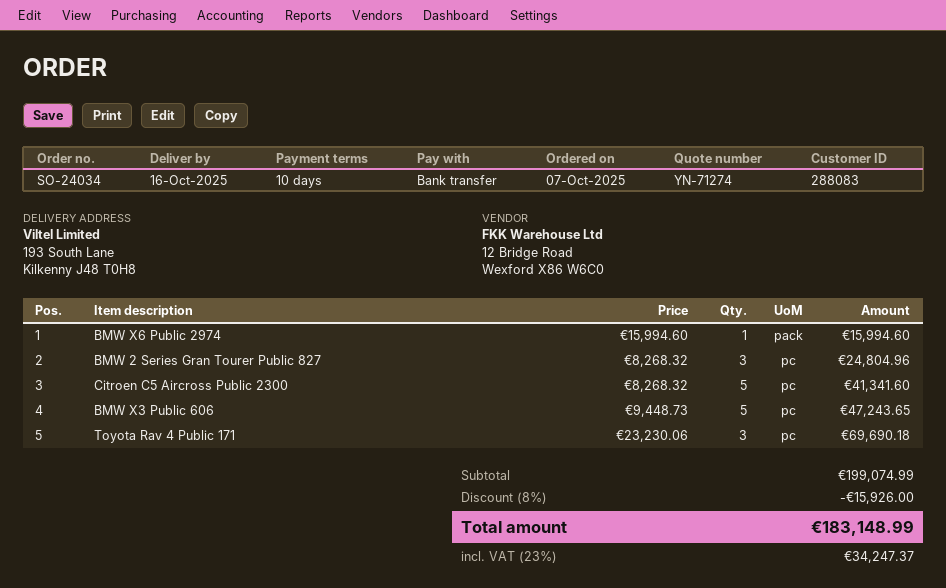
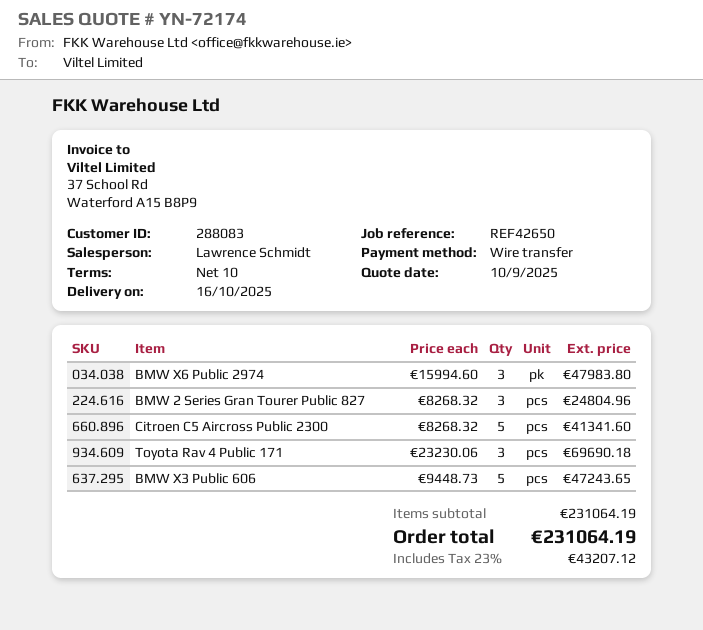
quote number: YN-71274 -> YN-72174
BMW X6 Public 2974: 1 x 15994.60 = 15994.60 -> 3 x 15994.60 = 47983.80
subtotal: 199074.99 -> 231064.19
discount: 8% = 15926.00 -> none
tax: 23% = 34247.37 -> 23% = 43207.12
total: 183148.99 -> 231064.19

